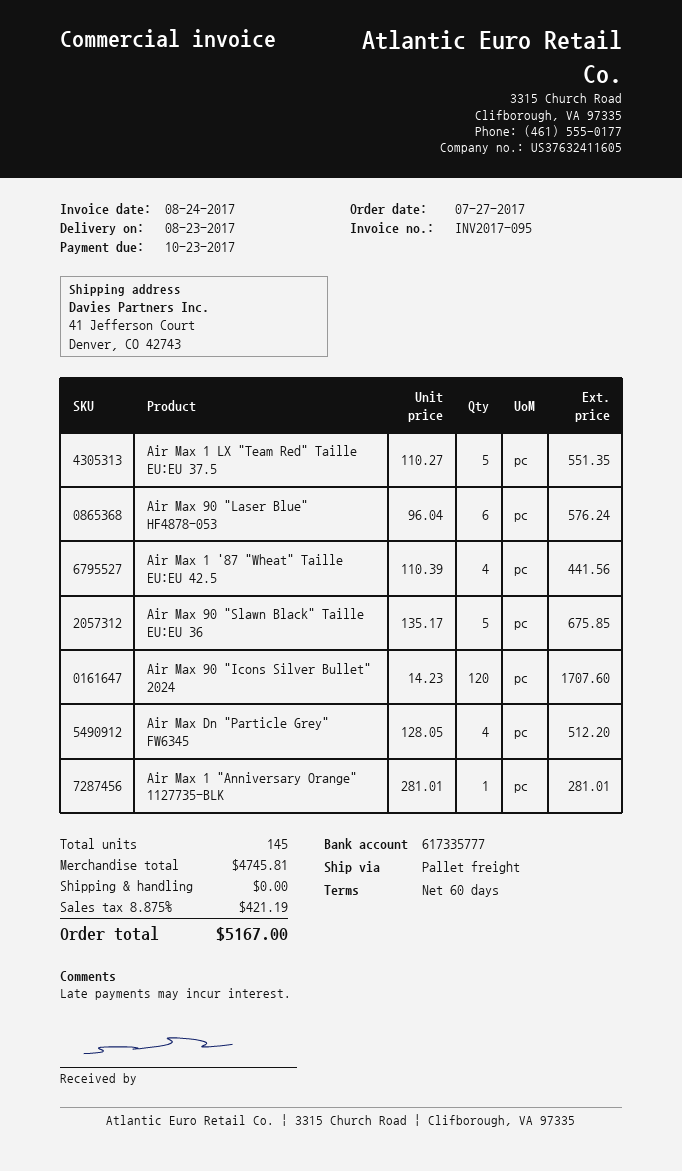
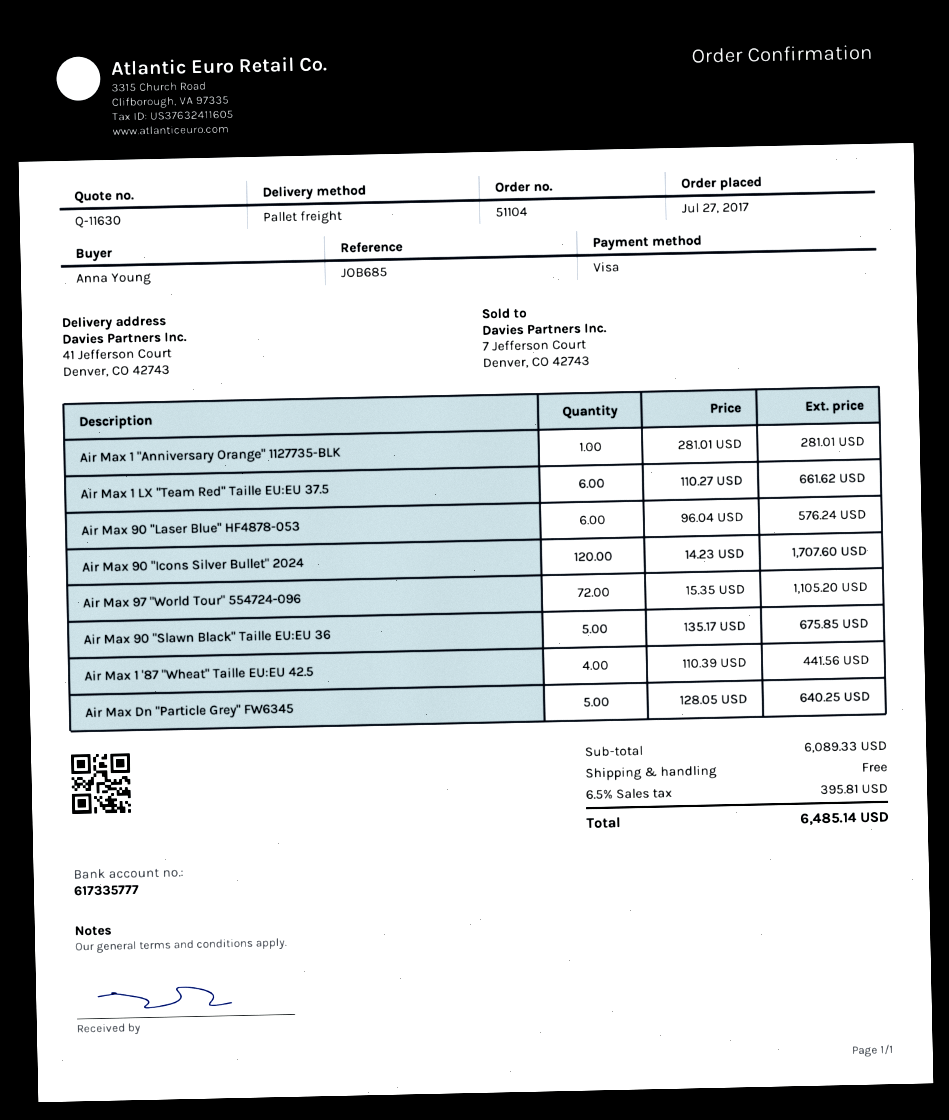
Air Max 1 LX "Team Red" Taille EU:EU 37.5: 5 x 110.27 = 551.35 -> 6 x 110.27 = 661.62
Air Max Dn "Particle Grey" FW6345: 4 x 128.05 = 512.20 -> 5 x 128.05 = 640.25
Air Max 97 "World Tour" 554724-096: none -> 72 x 15.35 = 1105.20
subtotal: 4745.81 -> 6089.33
tax: 8.875% = 421.19 -> 6.5% = 395.81
total: 5167.00 -> 6485.14

